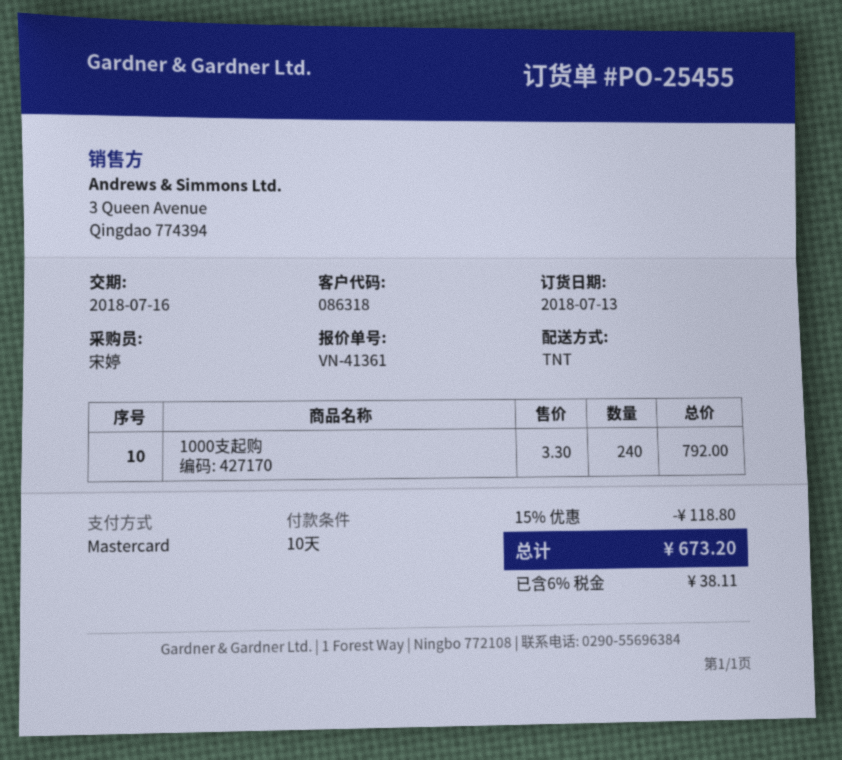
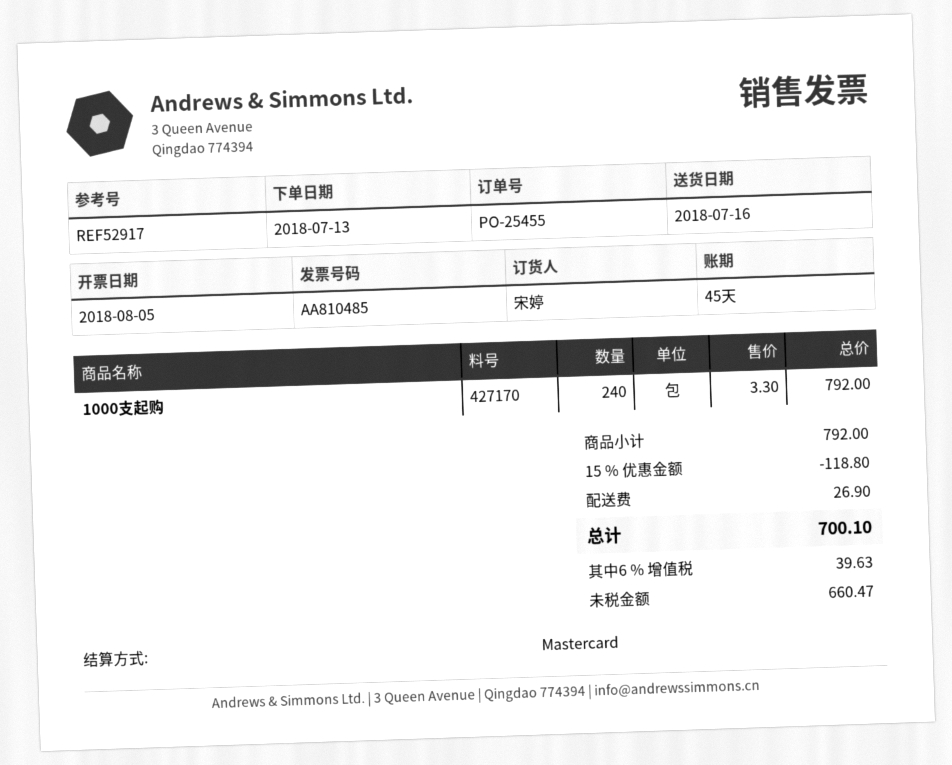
payment terms: 10 days -> 45 days
shipping: none -> 26.90
tax: 6% = 38.11 -> 6% = 39.63
total: 673.20 -> 700.10

